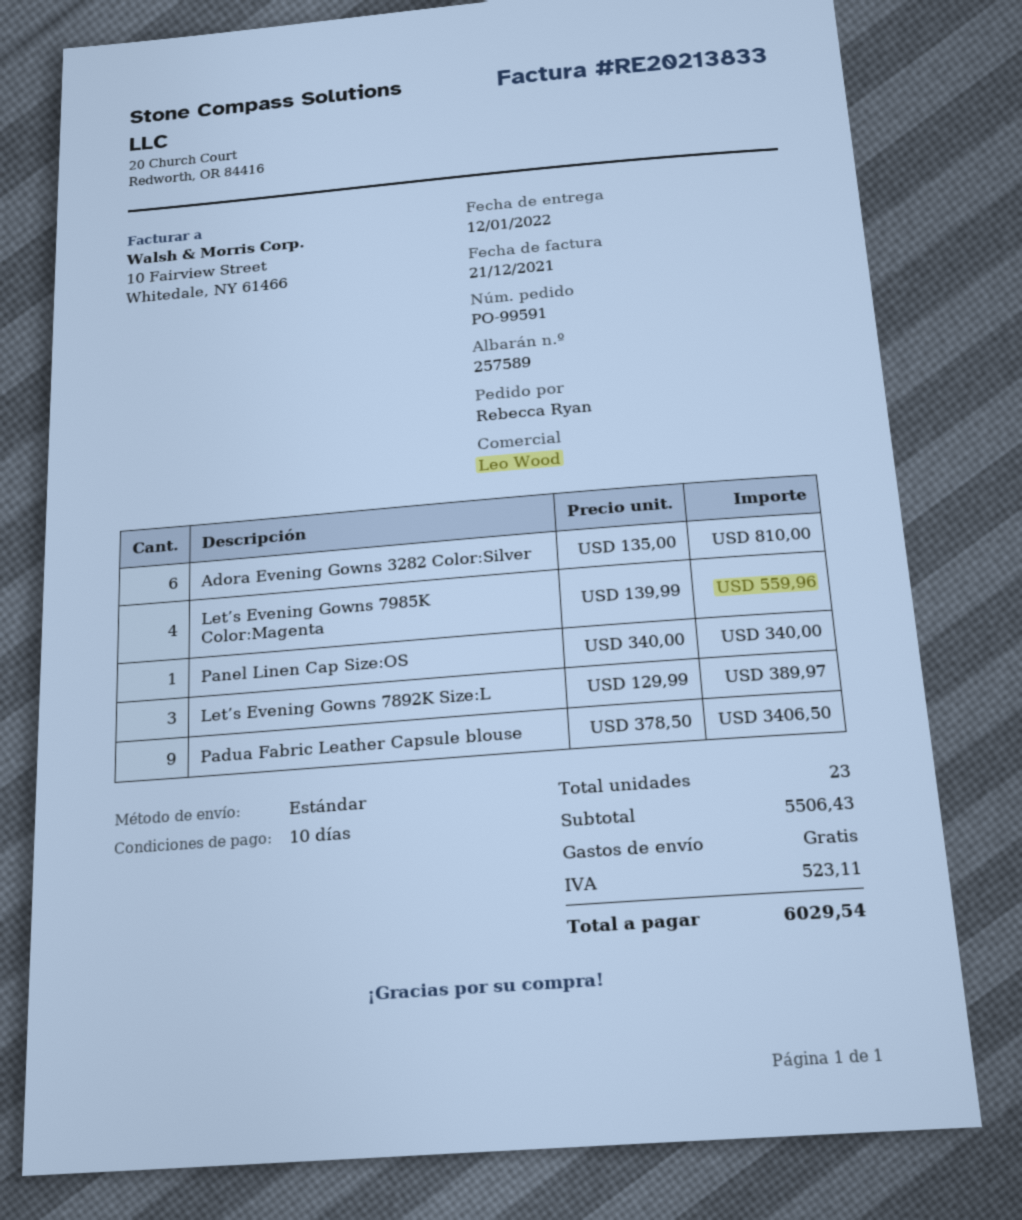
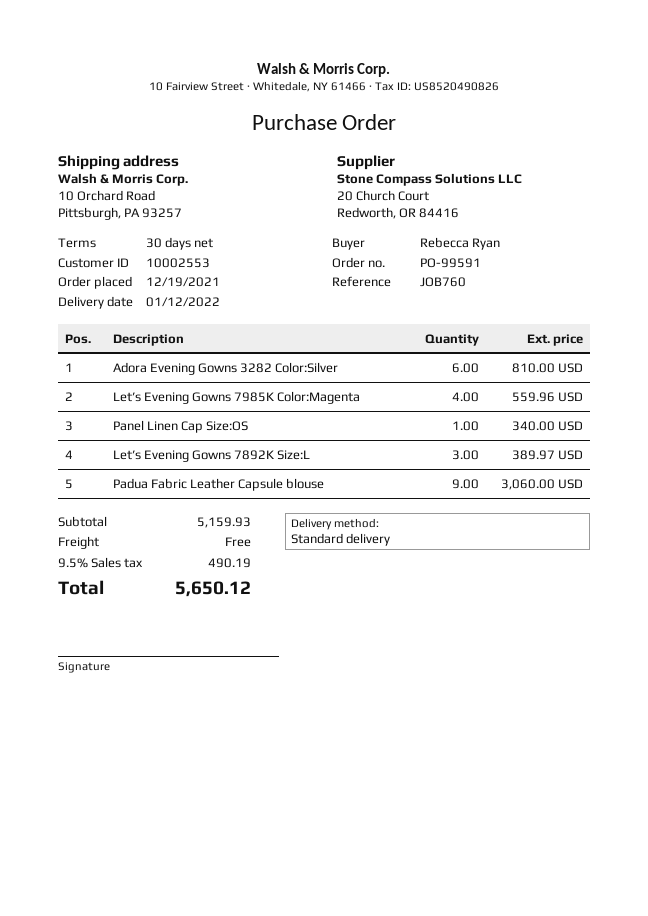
payment terms: 10 days -> 30 days
Padua Fabric Leather Capsule blouse: 9 for 3406.50 -> 9 for 3060.00
subtotal: 5506.43 -> 5159.93
tax: 523.11 -> 490.19
total: 6029.54 -> 5650.12

